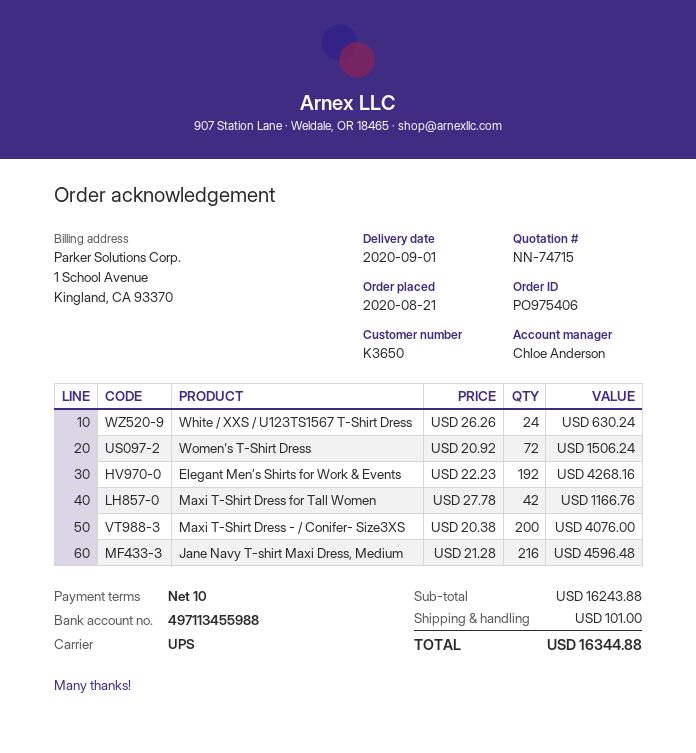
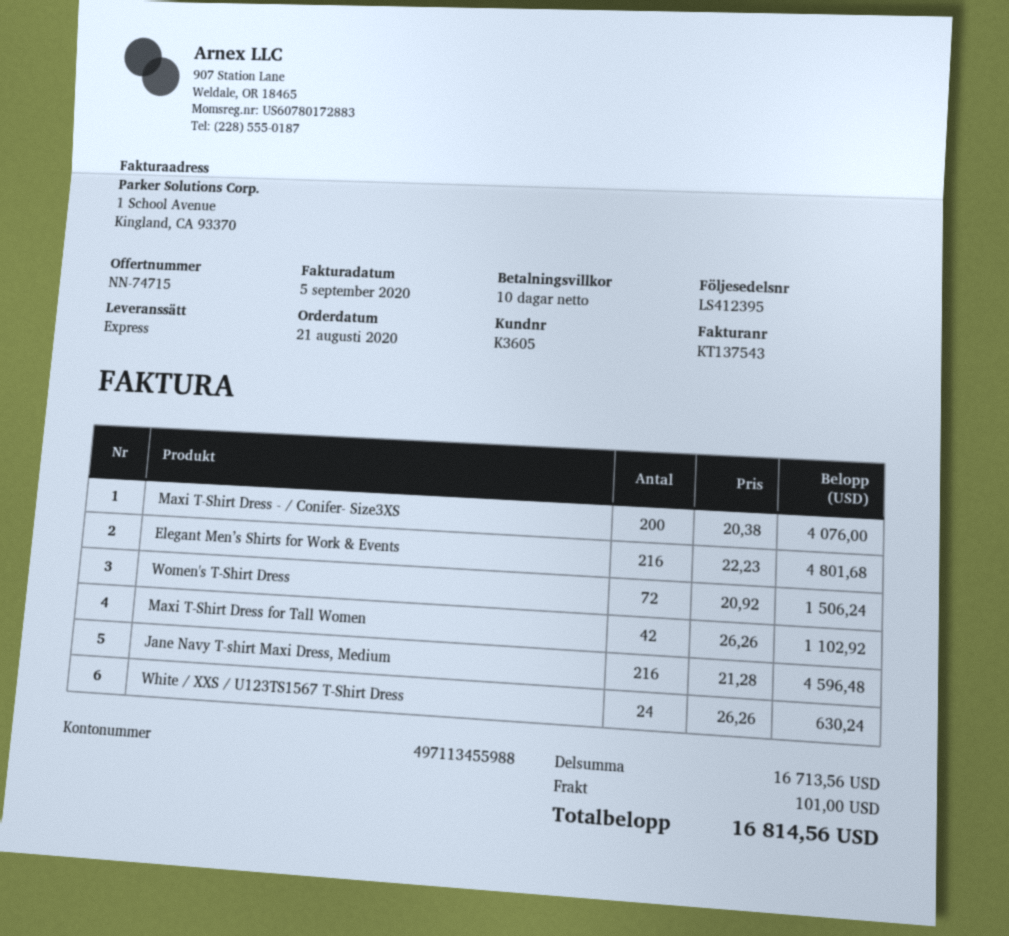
customer number: K3650 -> K3605
shipping method: UPS -> express
Elegant Men’s Shirts for Work & Events: 192 x 22.23 = 4268.16 -> 216 x 22.23 = 4801.68
Maxi T-Shirt Dress for Tall Women: 42 x 27.78 = 1166.76 -> 42 x 26.26 = 1102.92
subtotal: 16243.88 -> 16713.56
total: 16344.88 -> 16814.56

